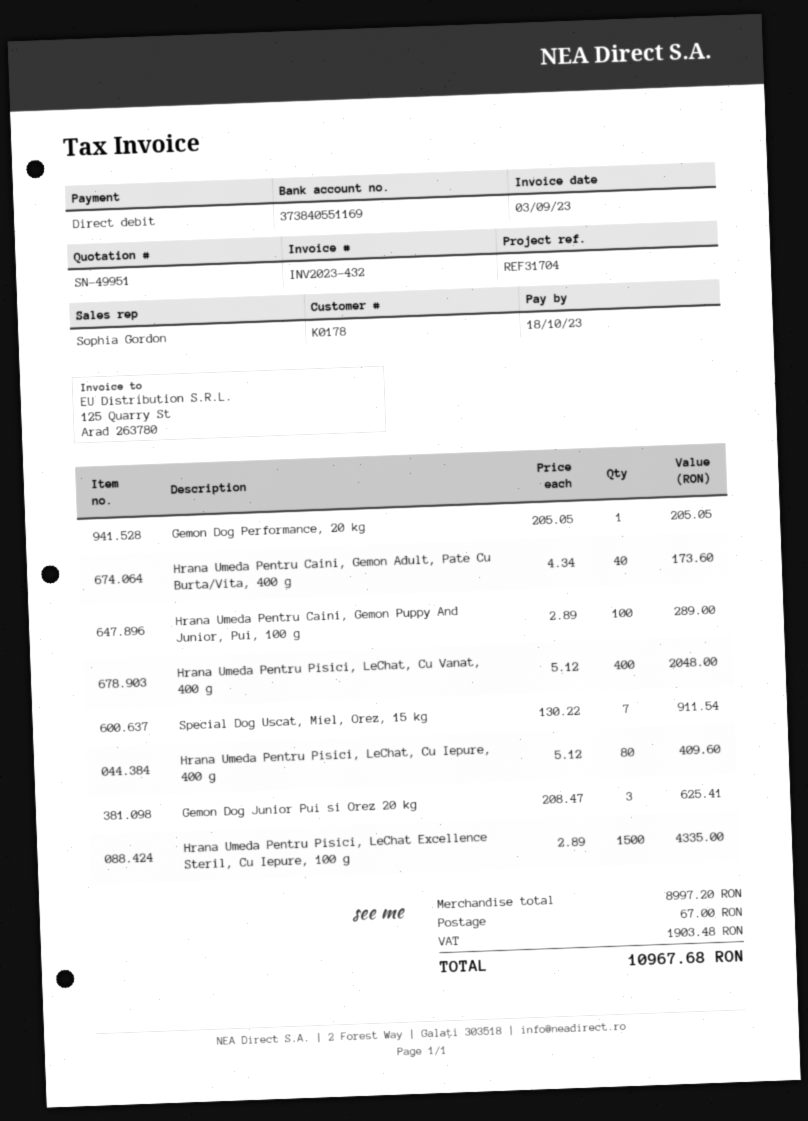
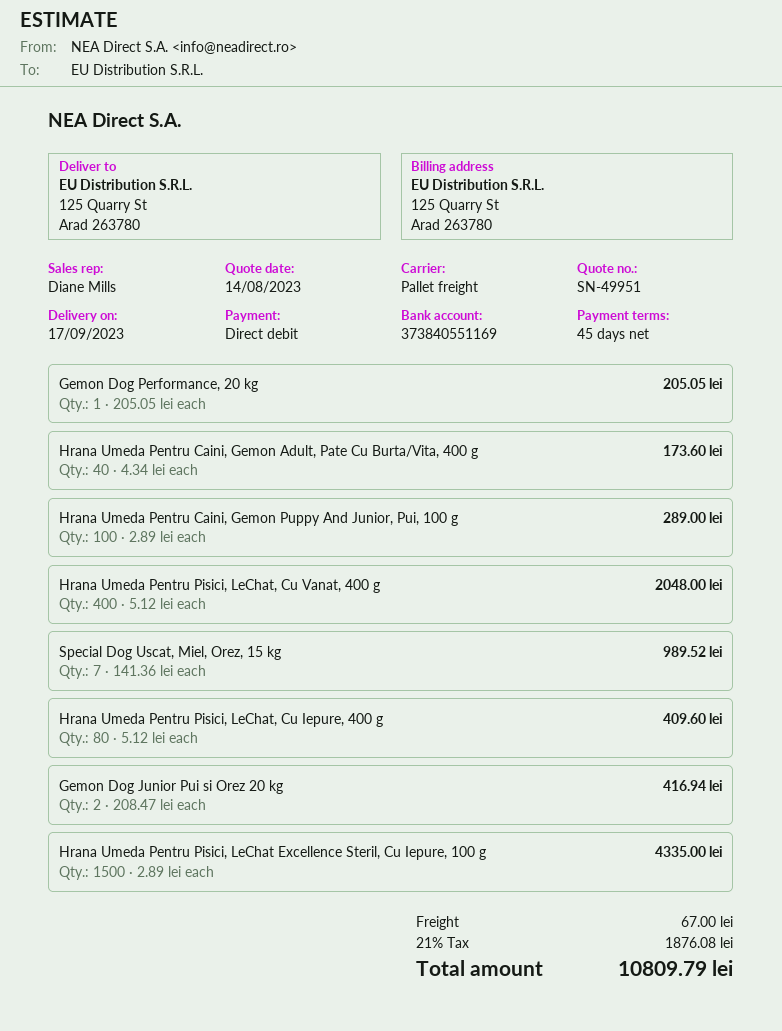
sales rep: Sophia Gordon -> Diane Mills
Special Dog Uscat, Miel, Orez, 15 kg: 7 x 130.22 = 911.54 -> 7 x 141.36 = 989.52
Gemon Dog Junior Pui si Orez 20 kg: 3 x 208.47 = 625.41 -> 2 x 208.47 = 416.94
tax: 1903.48 -> 1876.08
total: 10967.68 -> 10809.79

